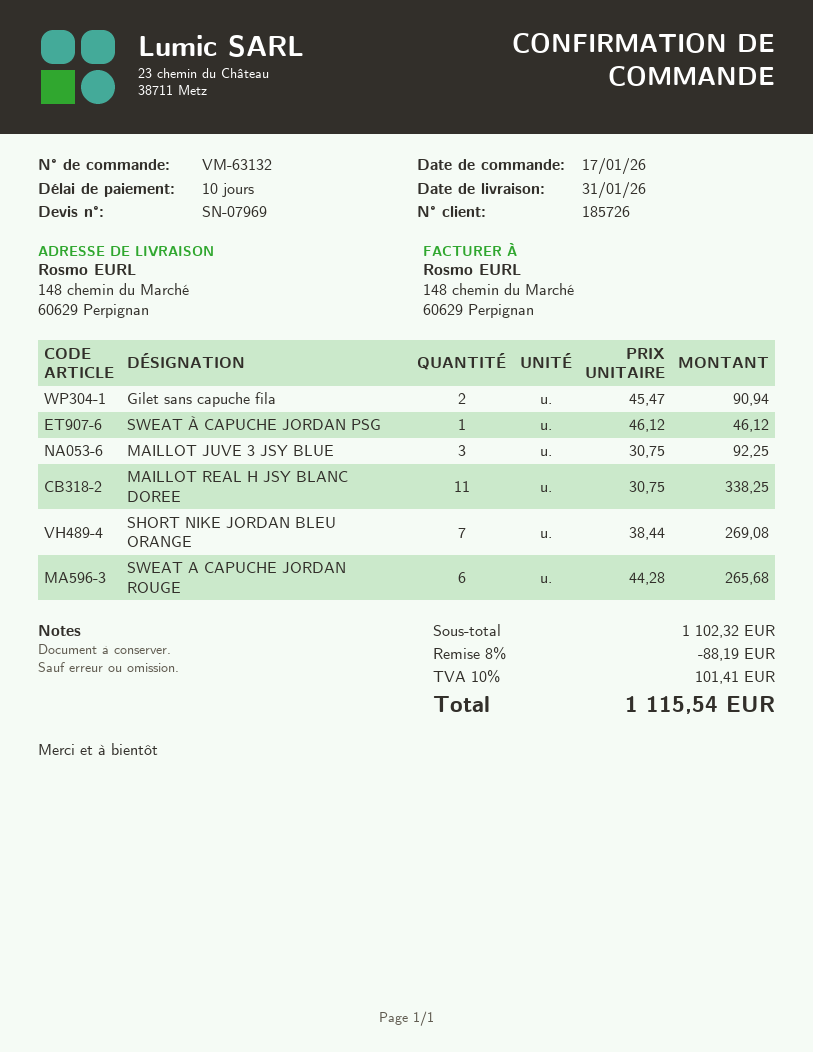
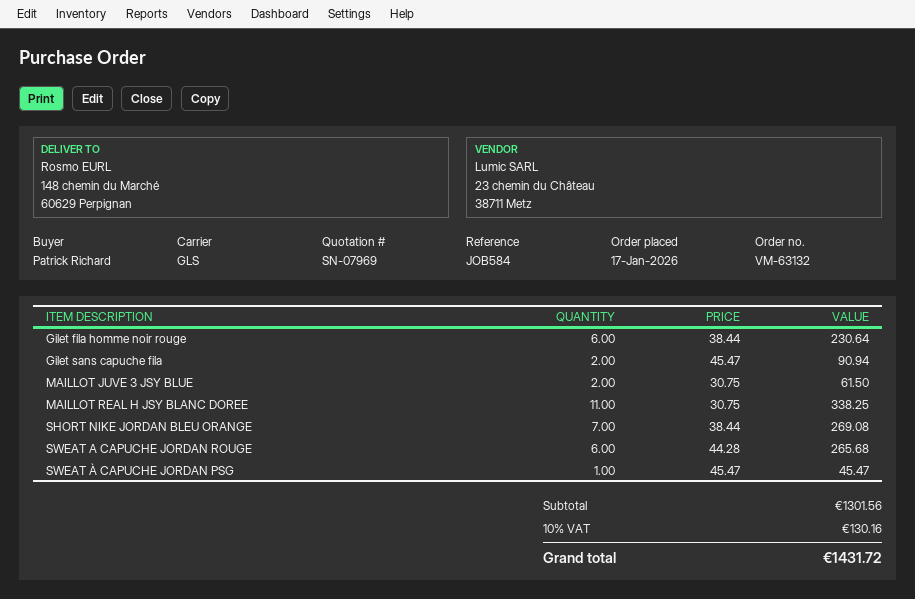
SWEAT À CAPUCHE JORDAN PSG: 1 x 46.12 = 46.12 -> 1 x 45.47 = 45.47
MAILLOT JUVE 3 JSY BLUE: 3 x 30.75 = 92.25 -> 2 x 30.75 = 61.50
Gilet fila homme noir rouge: none -> 6 x 38.44 = 230.64
subtotal: 1102.32 -> 1301.56
discount: 8% = 88.19 -> none
tax: 10% = 101.41 -> 10% = 130.16
total: 1115.54 -> 1431.72

